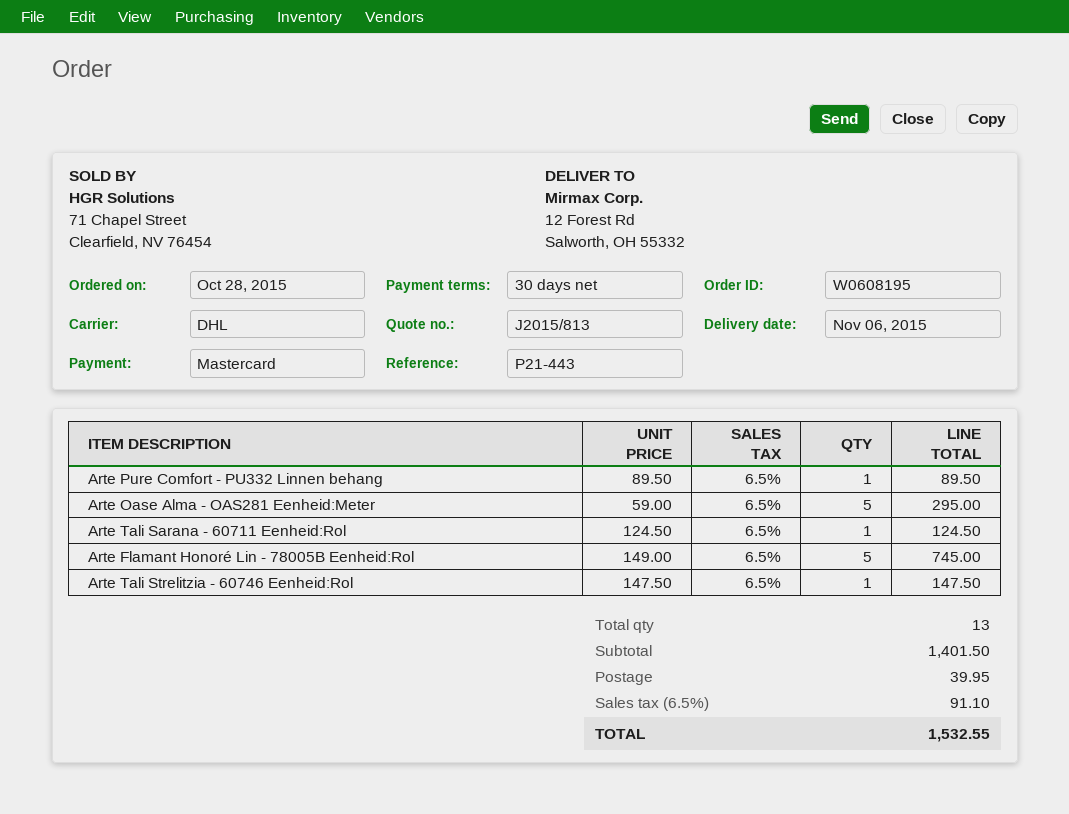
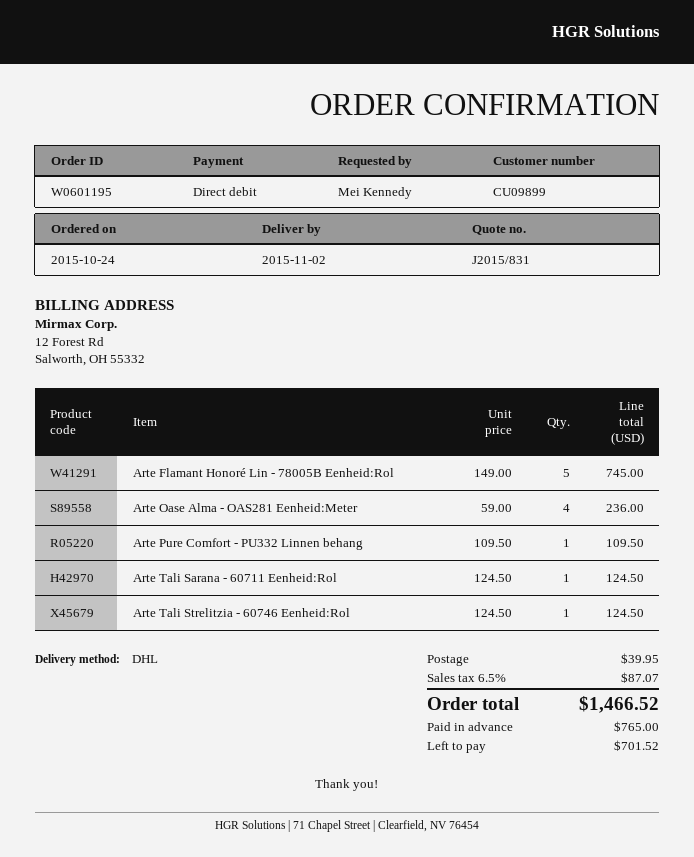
quote number: J2015/813 -> J2015/831
order number: W0608195 -> W0601195
order date: 2015-10-28 -> 2015-10-24
delivery date: 2015-11-06 -> 2015-11-02
payment method: Mastercard -> direct debit
Arte Pure Comfort - PU332 Linnen behang: 1 x 89.50 = 89.50 -> 1 x 109.50 = 109.50
Arte Oase Alma - OAS281 Eenheid:Meter: 5 x 59.00 = 295.00 -> 4 x 59.00 = 236.00
Arte Tali Strelitzia - 60746 Eenheid:Rol: 1 x 147.50 = 147.50 -> 1 x 124.50 = 124.50
tax: 6.5% = 91.10 -> 6.5% = 87.07
total: 1532.55 -> 1466.52

